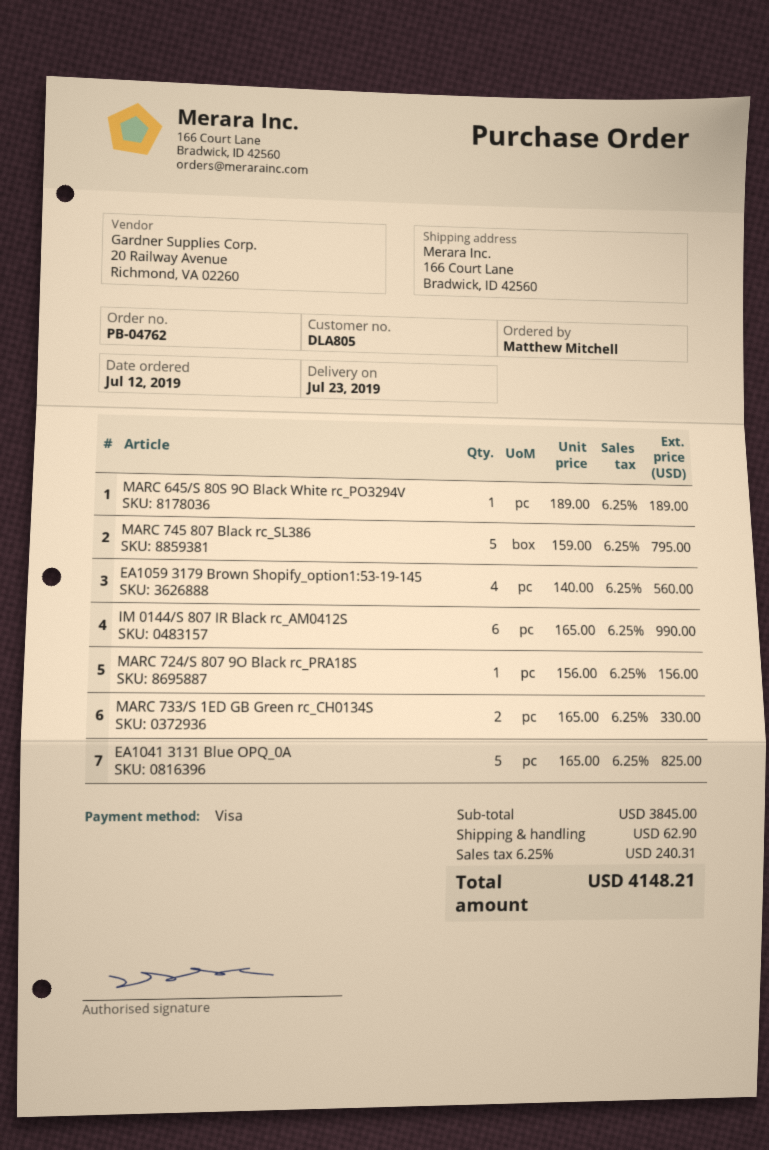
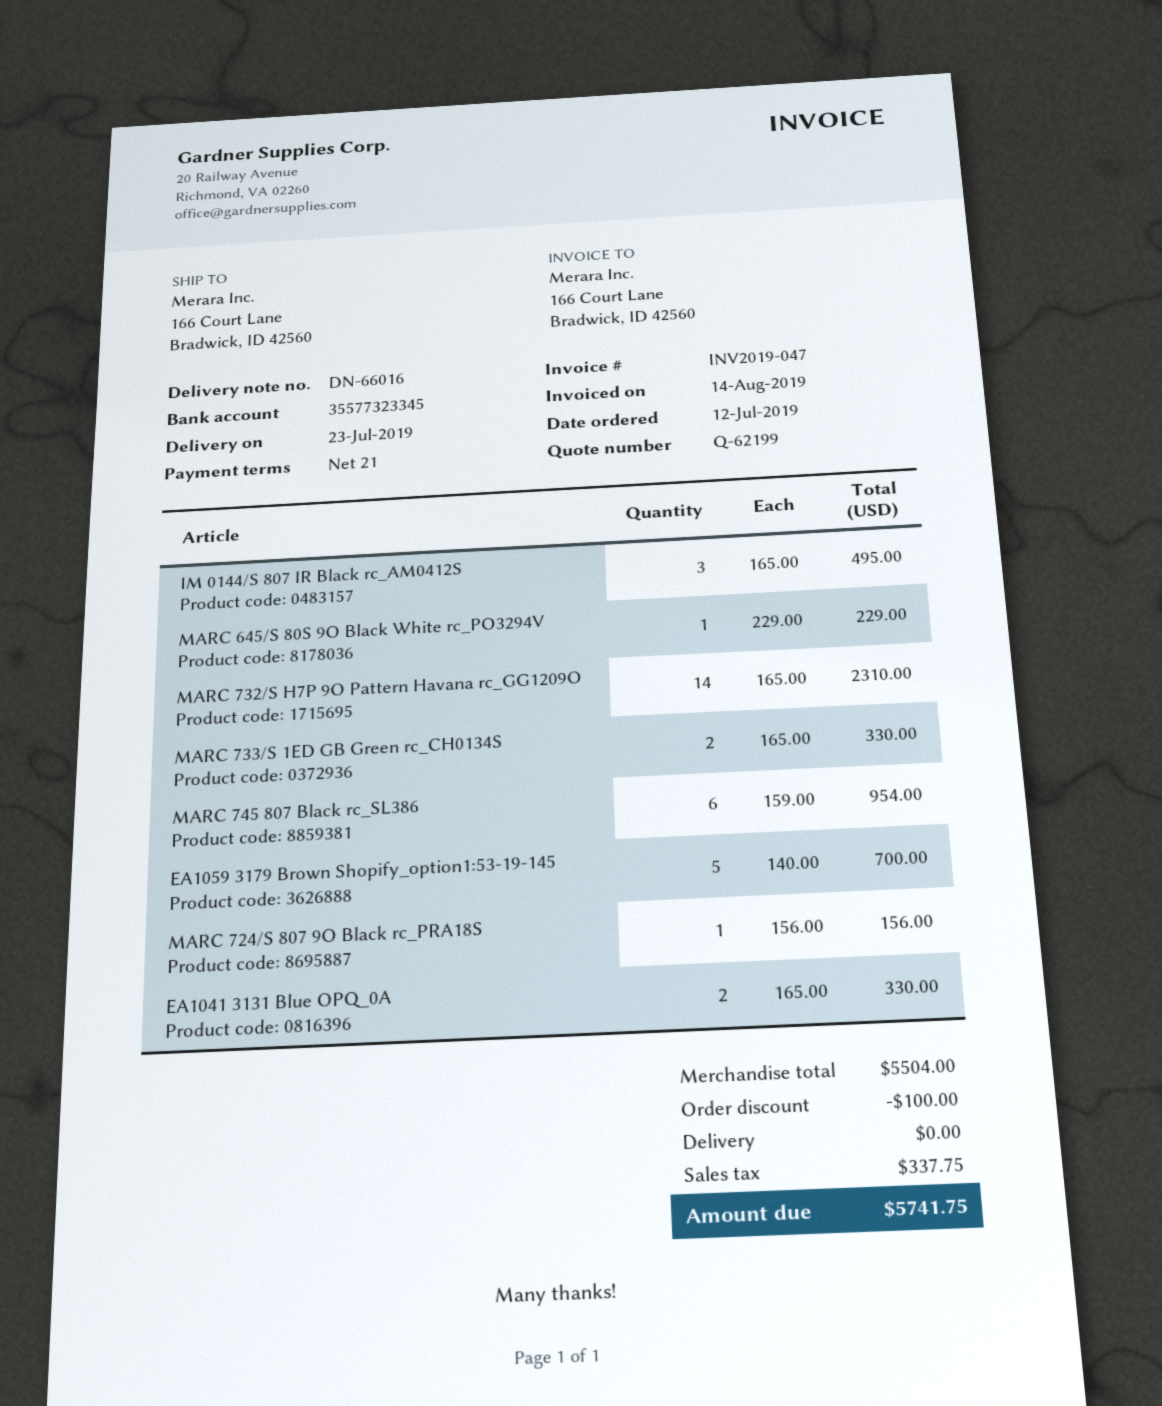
MARC 645/S 80S 9O Black White rc_PO3294V: 1 x 189.00 = 189.00 -> 1 x 229.00 = 229.00
MARC 745 807 Black rc_SL386: 5 x 159.00 = 795.00 -> 6 x 159.00 = 954.00
EA1059 3179 Brown Shopify_option1:53-19-145: 4 x 140.00 = 560.00 -> 5 x 140.00 = 700.00
IM 0144/S 807 IR Black rc_AM0412S: 6 x 165.00 = 990.00 -> 3 x 165.00 = 495.00
EA1041 3131 Blue OPQ_0A: 5 x 165.00 = 825.00 -> 2 x 165.00 = 330.00
MARC 732/S H7P 9O Pattern Havana rc_GG1209O: none -> 14 x 165.00 = 2310.00
subtotal: 3845.00 -> 5504.00
discount: none -> 100.00
shipping: 62.90 -> 0.00
tax: 240.31 -> 337.75
total: 4148.21 -> 5741.75

